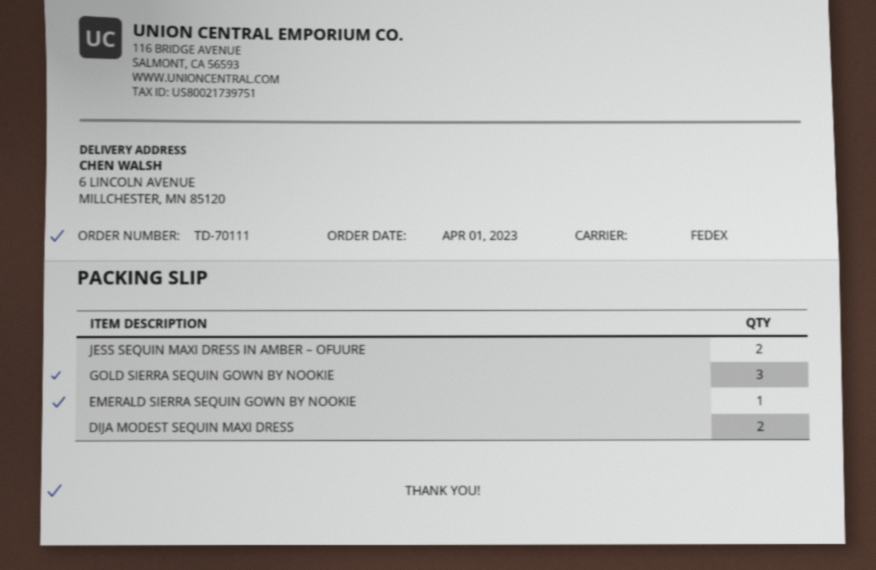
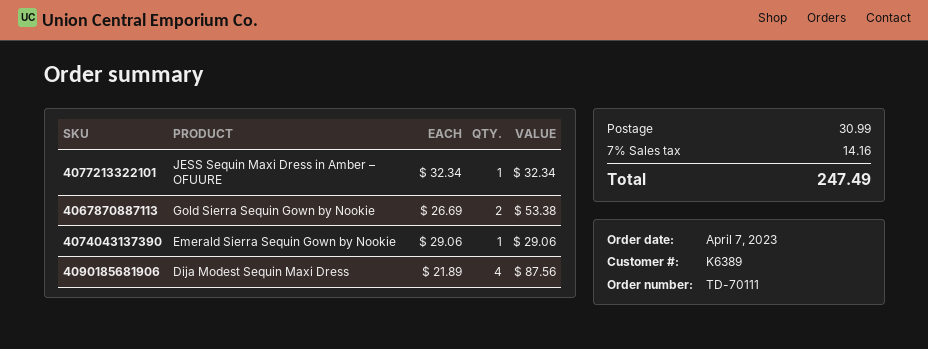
order date: 2023-04-01 -> 2023-04-07
JESS SEQUIN MAXI DRESS IN AMBER – OFUURE: 2 -> 1
GOLD SIERRA SEQUIN GOWN BY NOOKIE: 3 -> 2
DIJA MODEST SEQUIN MAXI DRESS: 2 -> 4

